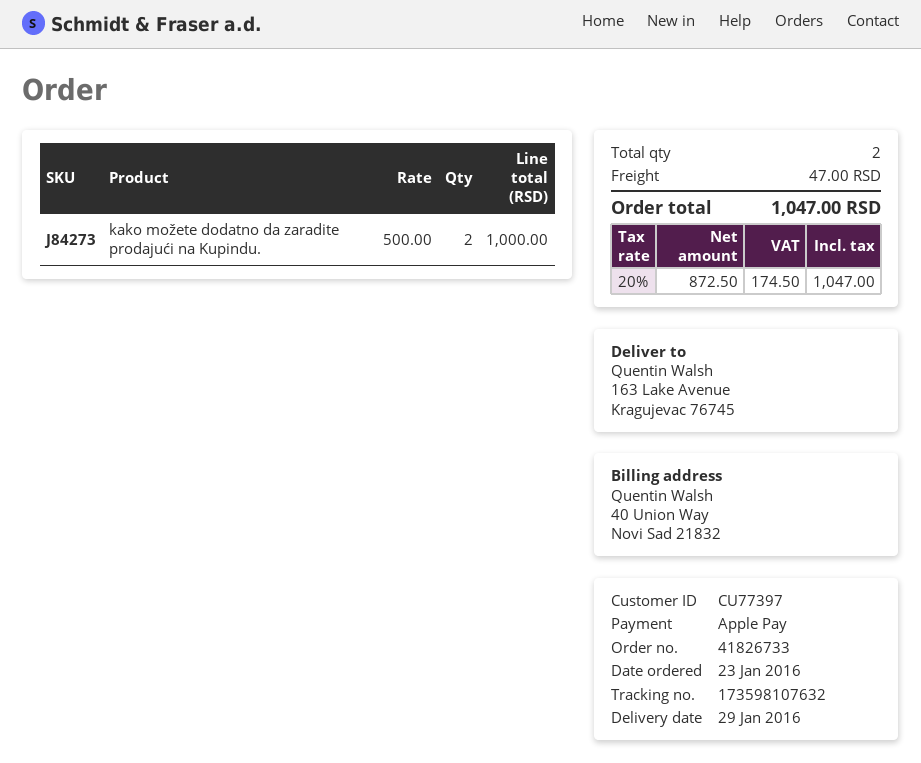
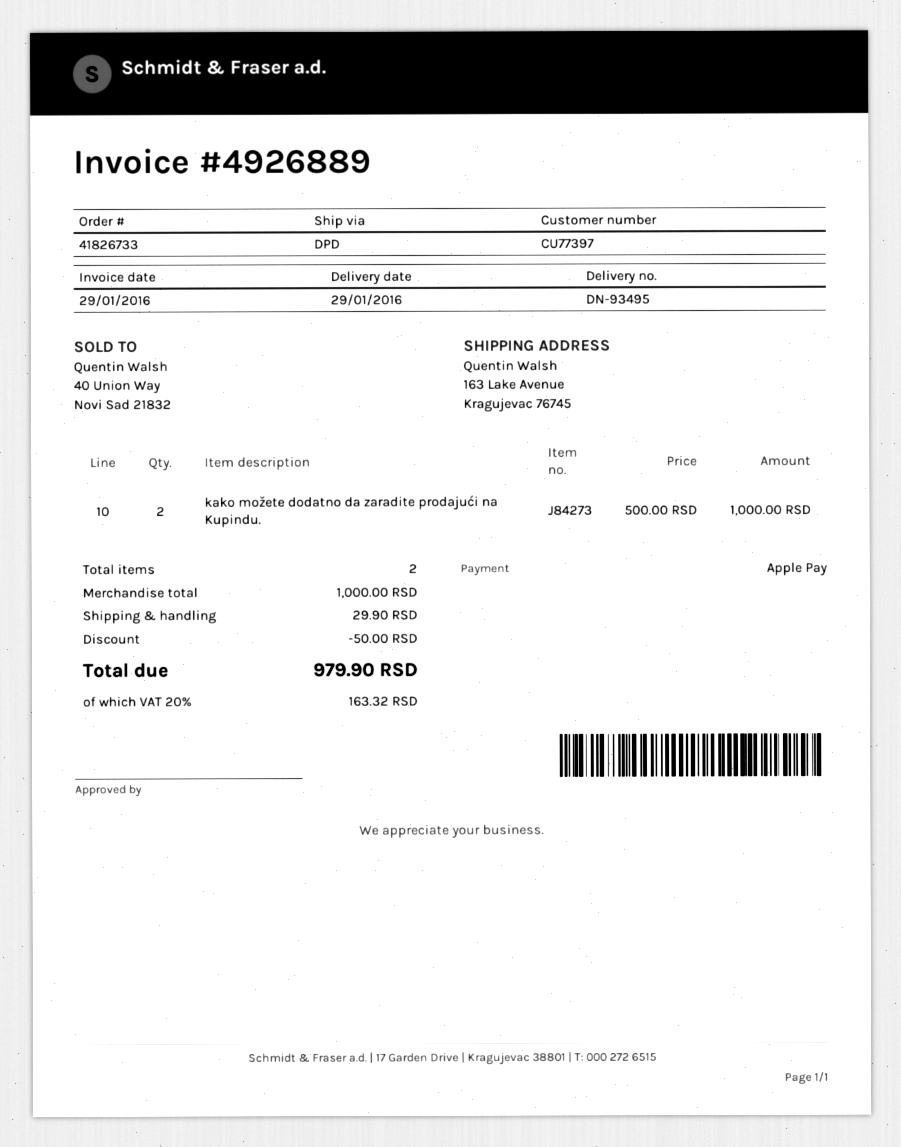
discount: none -> 50.00
shipping: 47.00 -> 29.90
tax: 20% = 174.50 -> 20% = 163.32
total: 1047.00 -> 979.90

